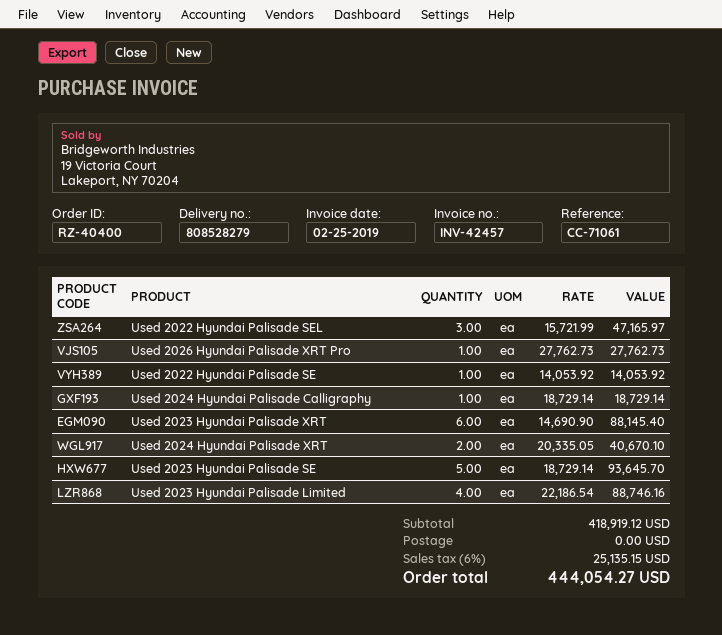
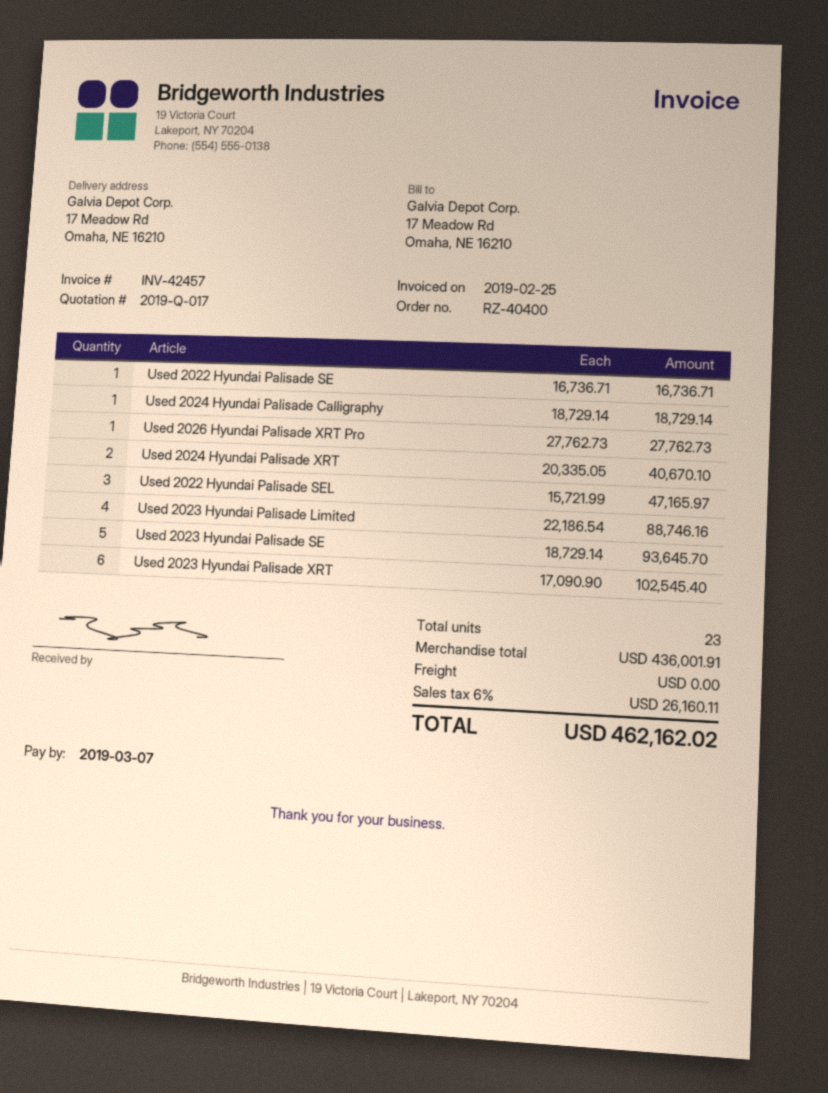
Used 2022 Hyundai Palisade SE: 1 x 14053.92 = 14053.92 -> 1 x 16736.71 = 16736.71
Used 2023 Hyundai Palisade XRT: 6 x 14690.90 = 88145.40 -> 6 x 17090.90 = 102545.40
subtotal: 418919.12 -> 436001.91
tax: 6% = 25135.15 -> 6% = 26160.11
total: 444054.27 -> 462162.02

